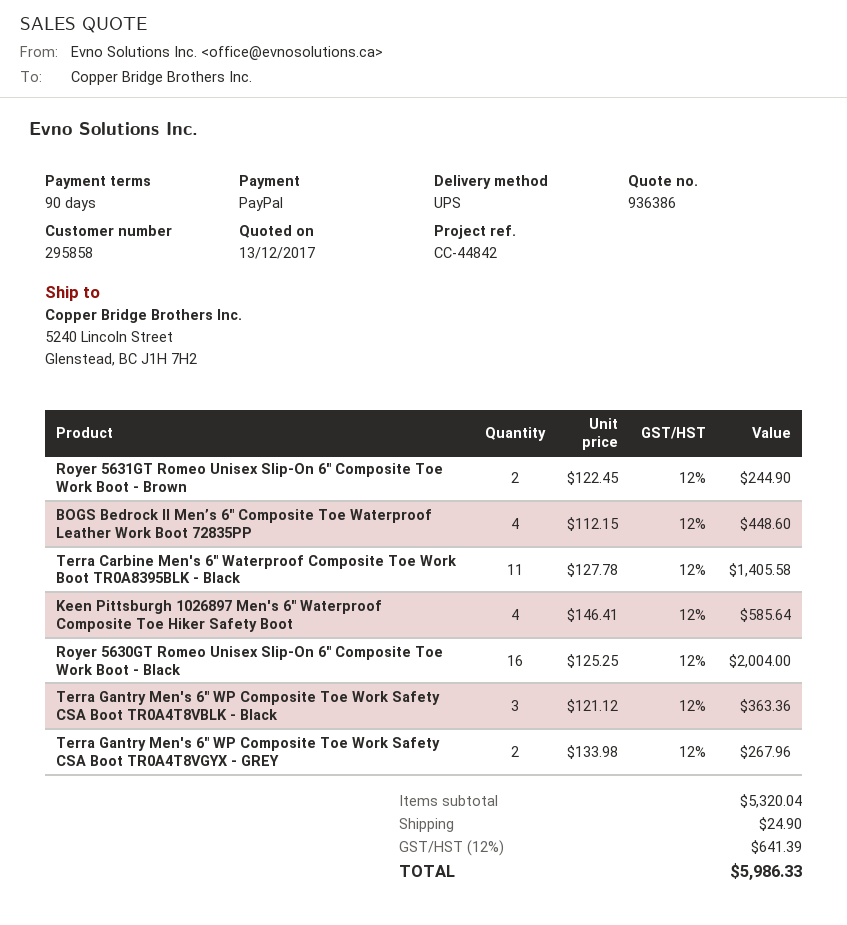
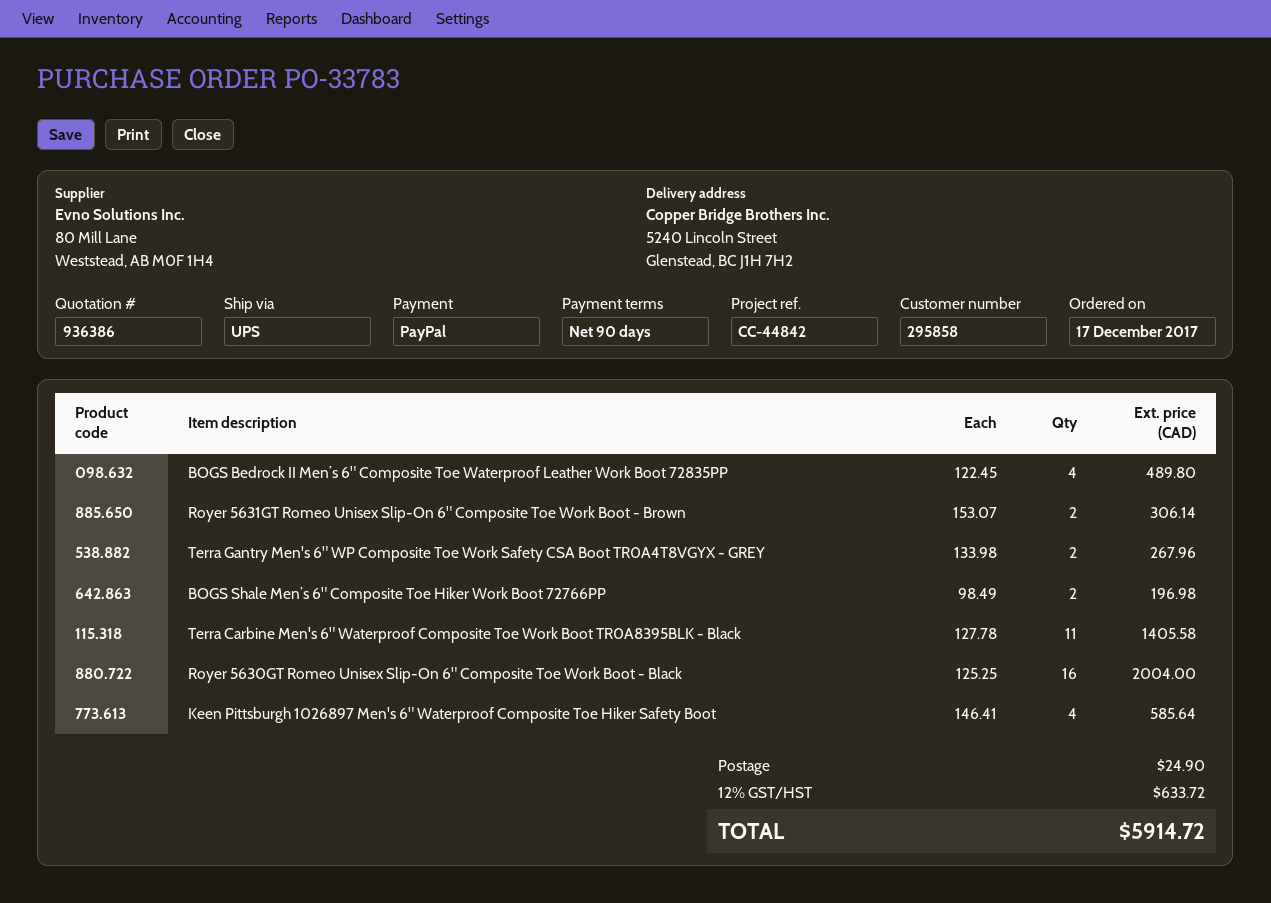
Royer 5631GT Romeo Unisex Slip-On 6" Composite Toe Work Boot - Brown: 2 x 122.45 = 244.90 -> 2 x 153.07 = 306.14
BOGS Bedrock II Men’s 6" Composite Toe Waterproof Leather Work Boot 72835PP: 4 x 112.15 = 448.60 -> 4 x 122.45 = 489.80
Terra Gantry Men's 6" WP Composite Toe Work Safety CSA Boot TR0A4T8VBLK - Black: 3 x 121.12 = 363.36 -> none
BOGS Shale Men’s 6" Composite Toe Hiker Work Boot 72766PP: none -> 2 x 98.49 = 196.98
tax: 12% = 641.39 -> 12% = 633.72
total: 5986.33 -> 5914.72

